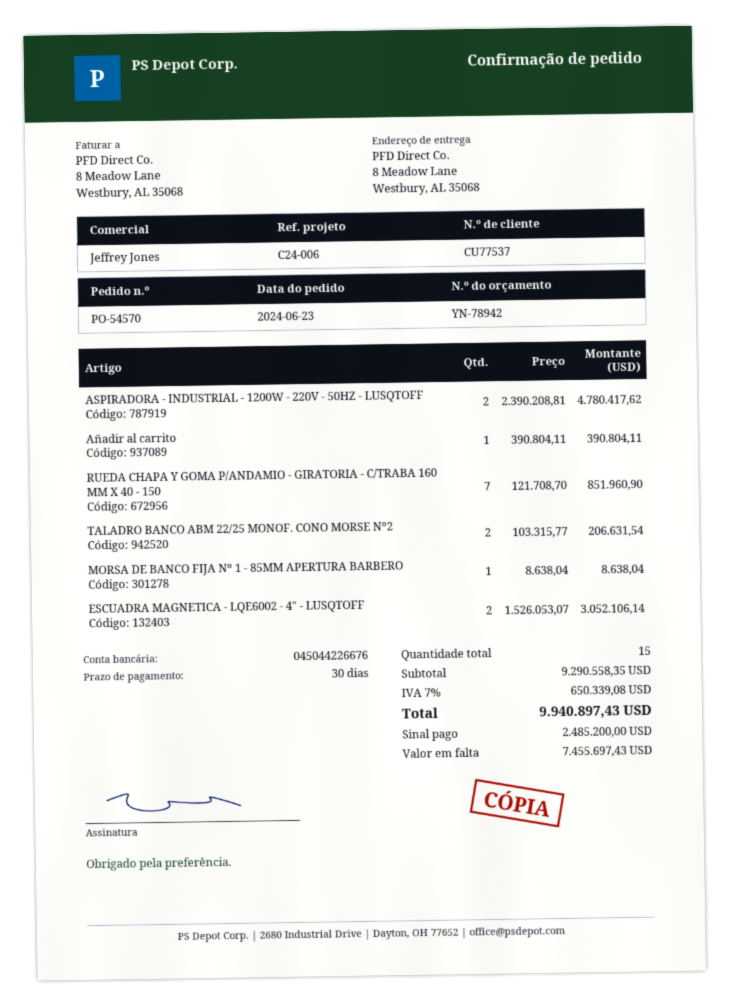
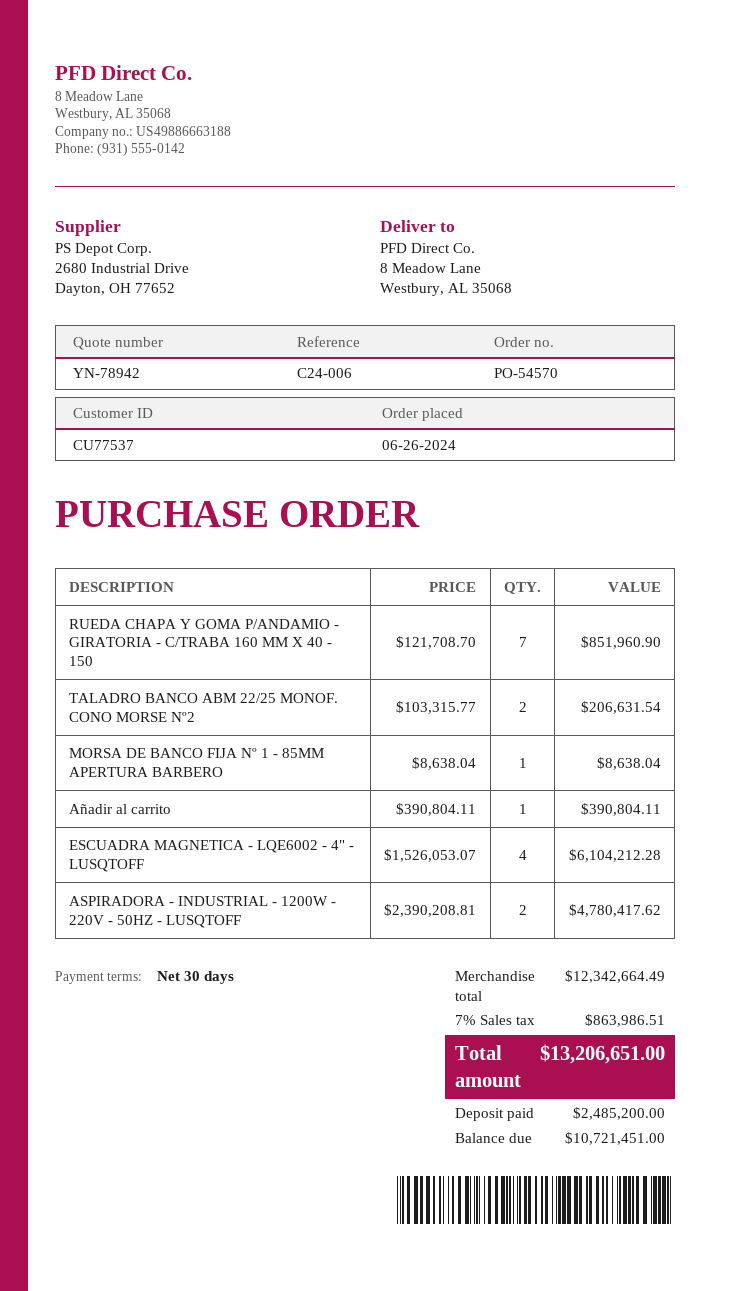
order date: 2024-06-23 -> 2024-06-26
ESCUADRA MAGNETICA - LQE6002 - 4" - LUSQTOFF: 2 x 1526053.07 = 3052106.14 -> 4 x 1526053.07 = 6104212.28
subtotal: 9290558.35 -> 12342664.49
tax: 7% = 650339.08 -> 7% = 863986.51
total: 9940897.43 -> 13206651.00
balance: 7455697.43 -> 10721451.00

